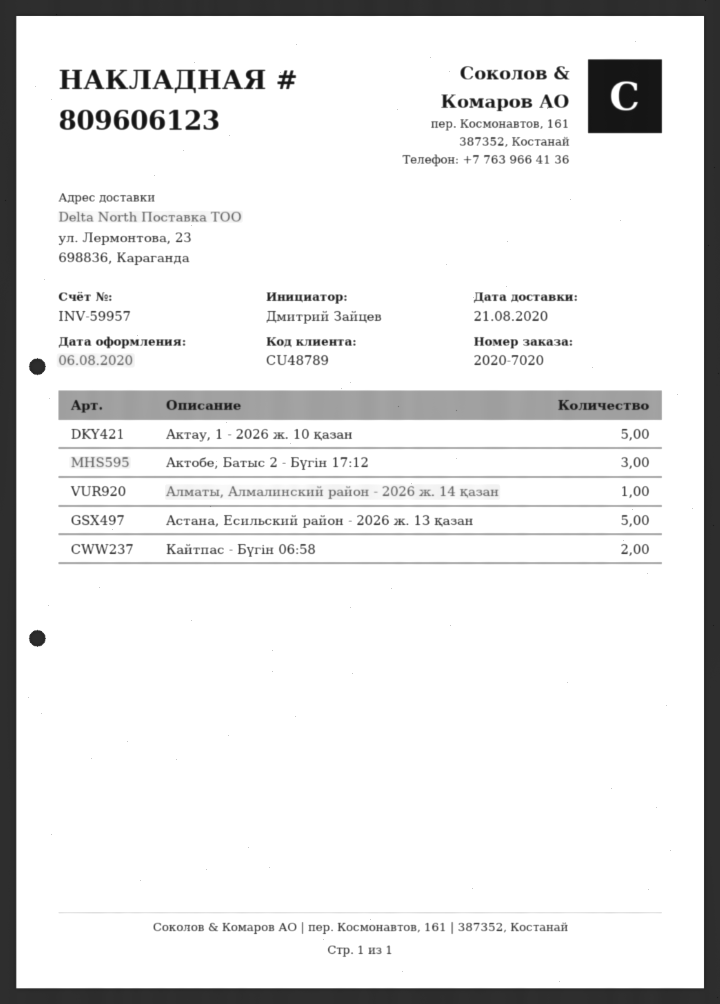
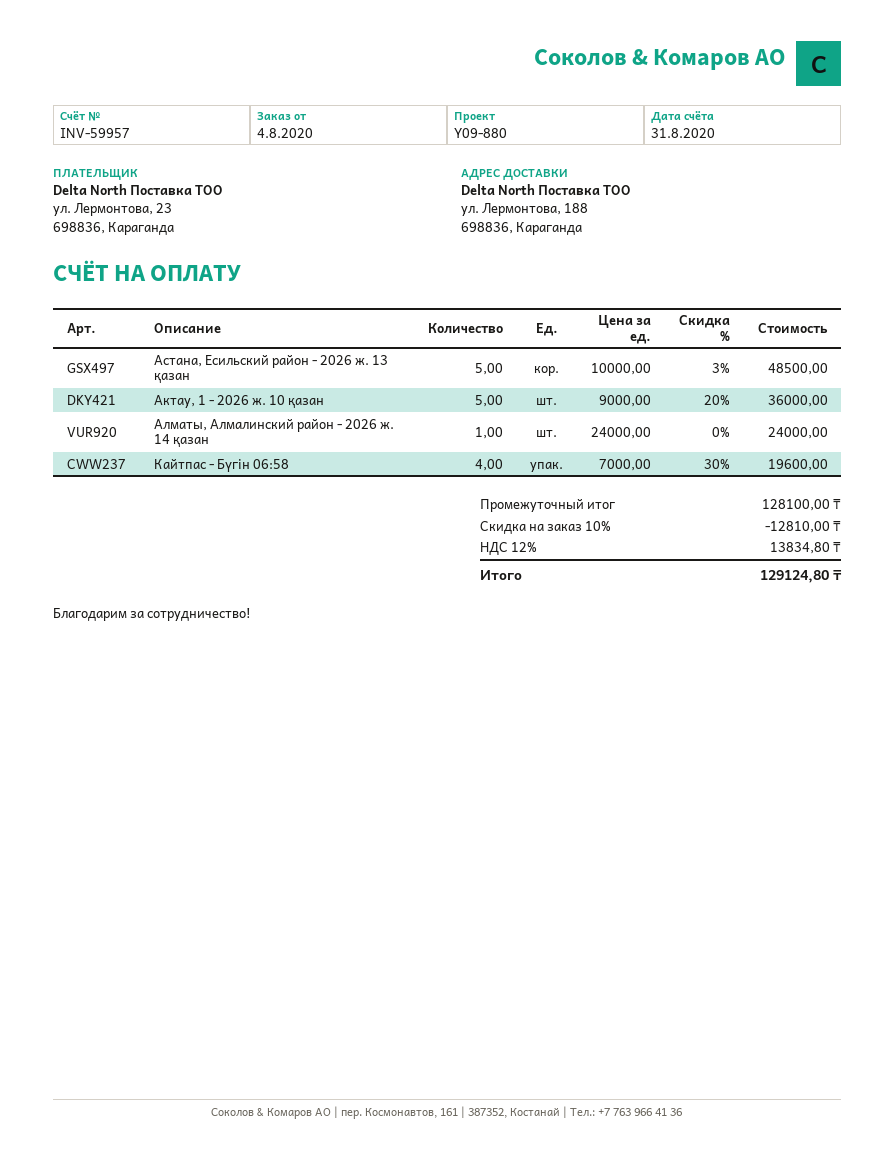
order date: 2020-08-06 -> 2020-08-04
ship to: ул. Лермонтова, 23, 698836, Караганда -> ул. Лермонтова, 188, 698836, Караганда
Актобе, Батыс 2 - Бүгін 17:12: 3 -> none
Кайтпас - Бүгін 06:58: 2 -> 4

